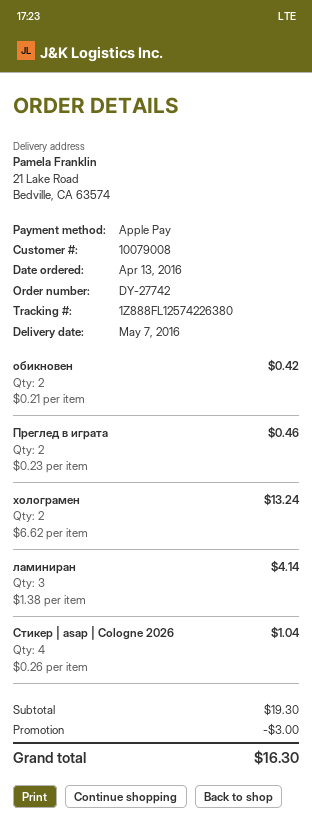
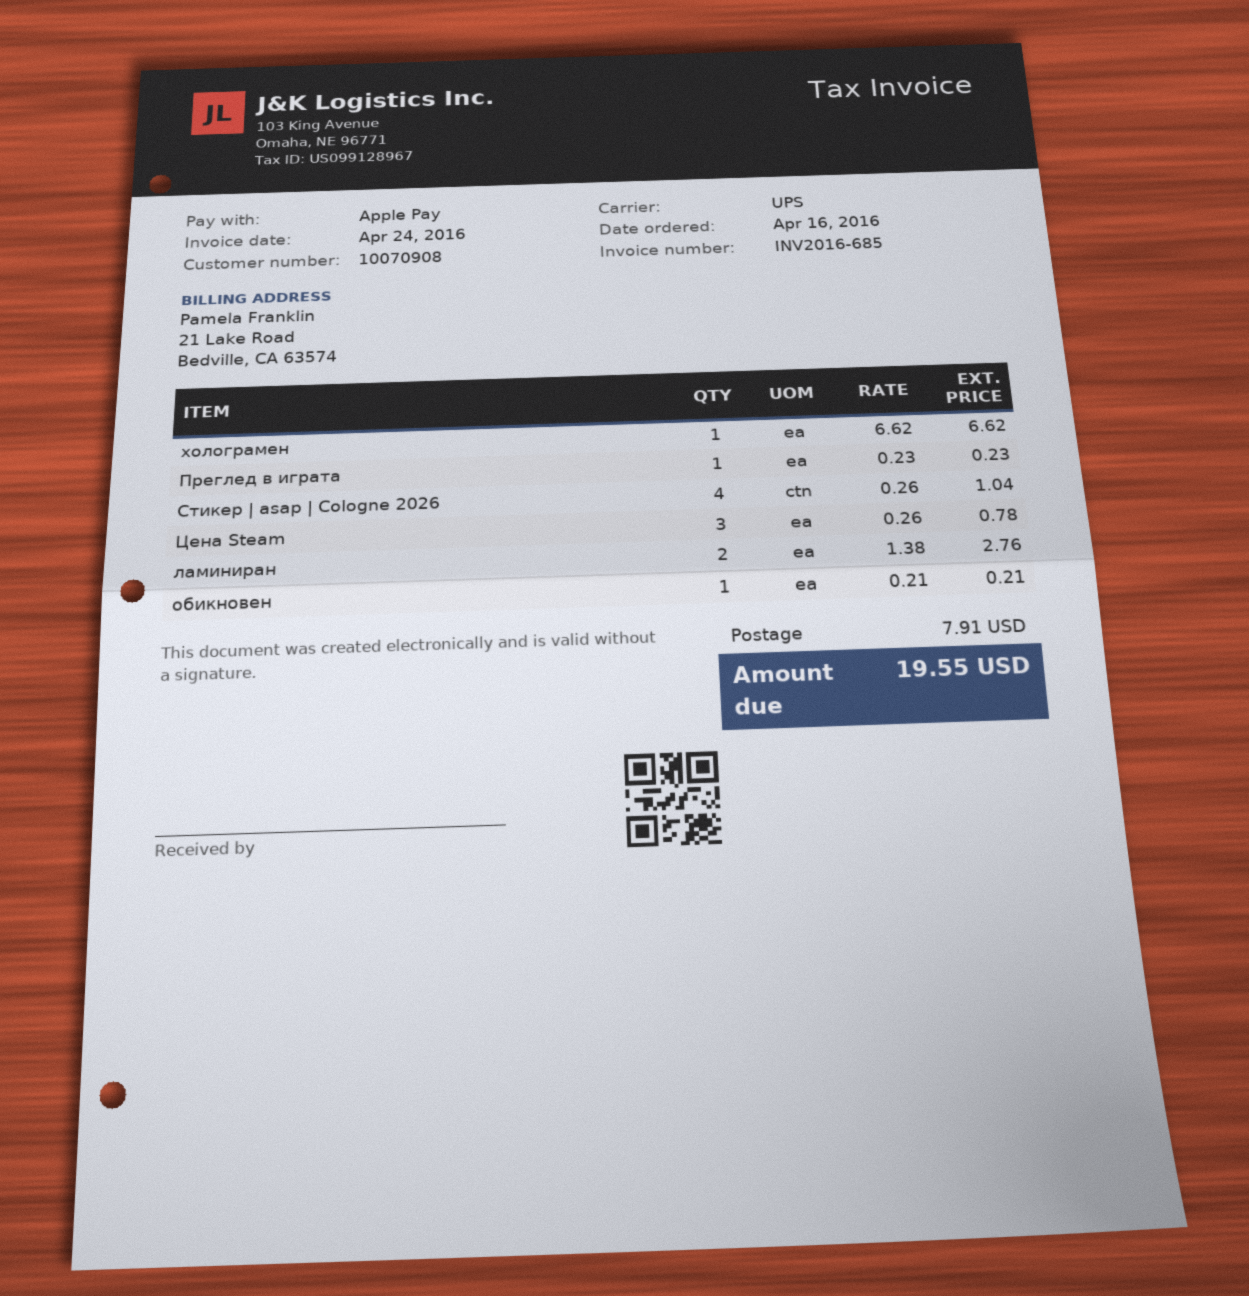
order date: 2016-04-13 -> 2016-04-16
customer number: 10079008 -> 10070908
обикновен: 2 x 0.21 = 0.42 -> 1 x 0.21 = 0.21
Преглед в играта: 2 x 0.23 = 0.46 -> 1 x 0.23 = 0.23
xолограмен: 2 x 6.62 = 13.24 -> 1 x 6.62 = 6.62
ламиниран: 3 x 1.38 = 4.14 -> 2 x 1.38 = 2.76
Цена Steam: none -> 3 x 0.26 = 0.78
discount: 3.00 -> none
shipping: none -> 7.91
total: 16.30 -> 19.55

